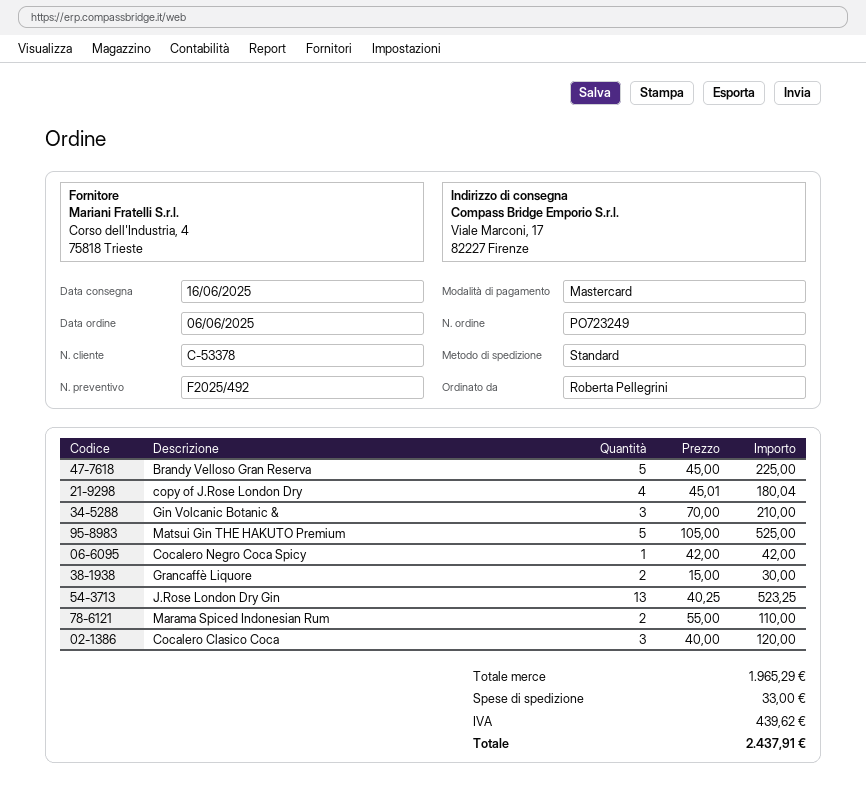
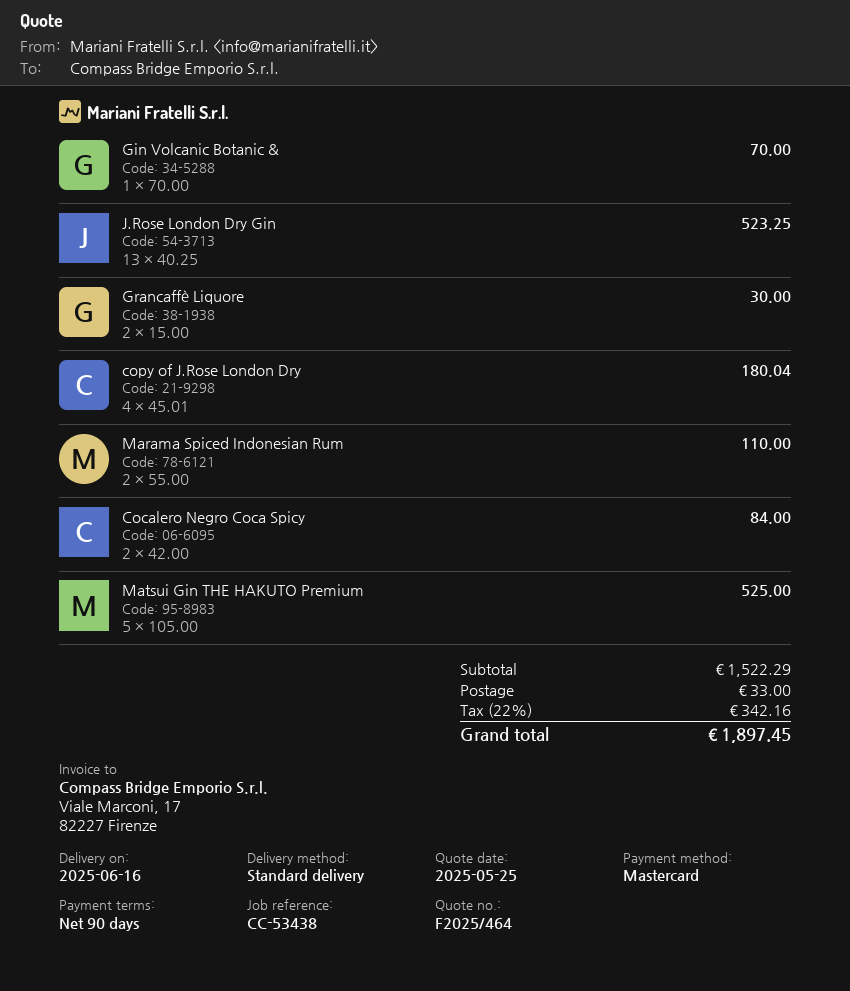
quote number: F2025/492 -> F2025/464
Brandy Velloso Gran Reserva: 5 x 45.00 = 225.00 -> none
Gin Volcanic Botanic &: 3 x 70.00 = 210.00 -> 1 x 70.00 = 70.00
Cocalero Negro Coca Spicy: 1 x 42.00 = 42.00 -> 2 x 42.00 = 84.00
Cocalero Clasico Coca: 3 x 40.00 = 120.00 -> none
subtotal: 1965.29 -> 1522.29
tax: 439.62 -> 342.16
total: 2437.91 -> 1897.45

